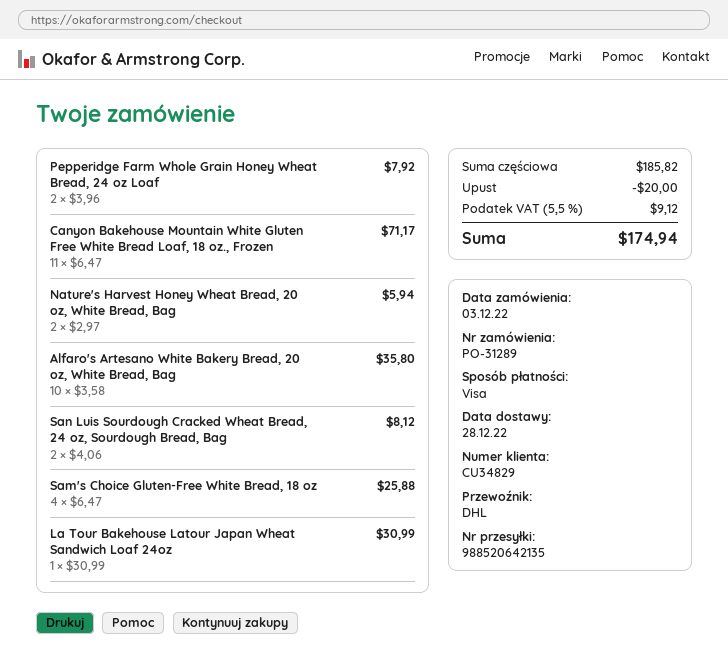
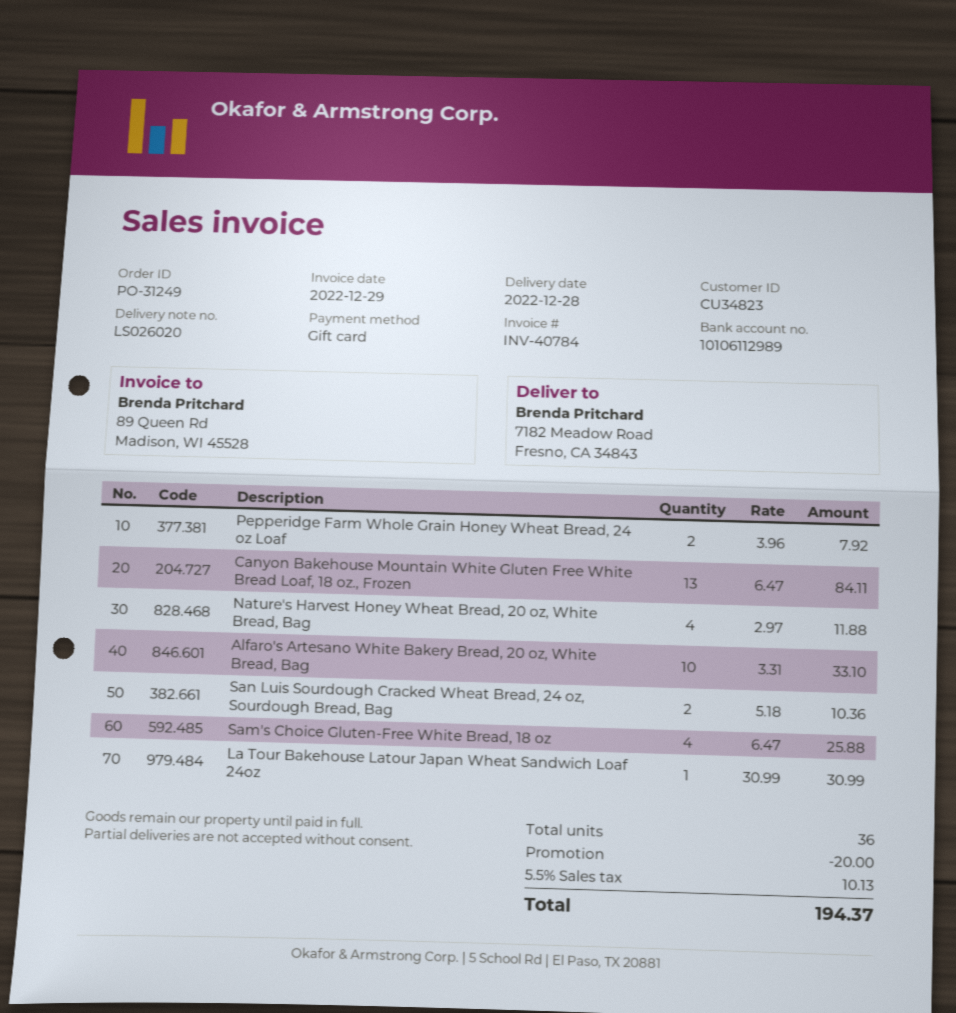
order number: PO-31289 -> PO-31249
customer number: CU34829 -> CU34823
payment method: Visa -> gift card
Canyon Bakehouse Mountain White Gluten Free White Bread Loaf, 18 oz., Frozen: 11 x 6.47 = 71.17 -> 13 x 6.47 = 84.11
Nature's Harvest Honey Wheat Bread, 20 oz, White Bread, Bag: 2 x 2.97 = 5.94 -> 4 x 2.97 = 11.88
Alfaro's Artesano White Bakery Bread, 20 oz, White Bread, Bag: 10 x 3.58 = 35.80 -> 10 x 3.31 = 33.10
San Luis Sourdough Cracked Wheat Bread, 24 oz, Sourdough Bread, Bag: 2 x 4.06 = 8.12 -> 2 x 5.18 = 10.36
tax: 5.5% = 9.12 -> 5.5% = 10.13
total: 174.94 -> 194.37

